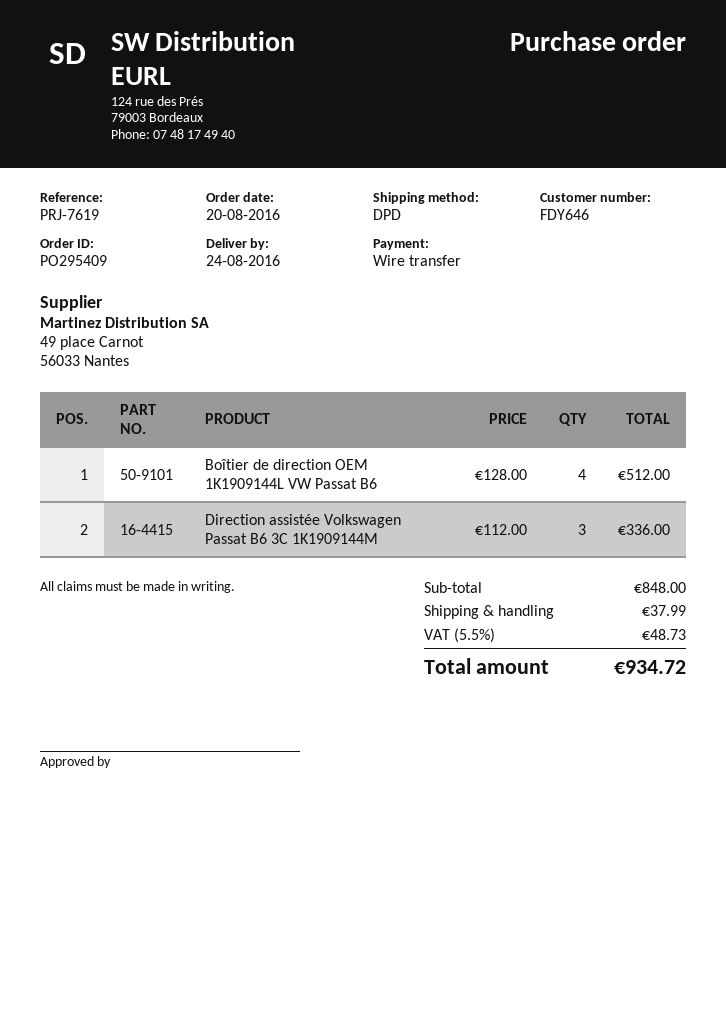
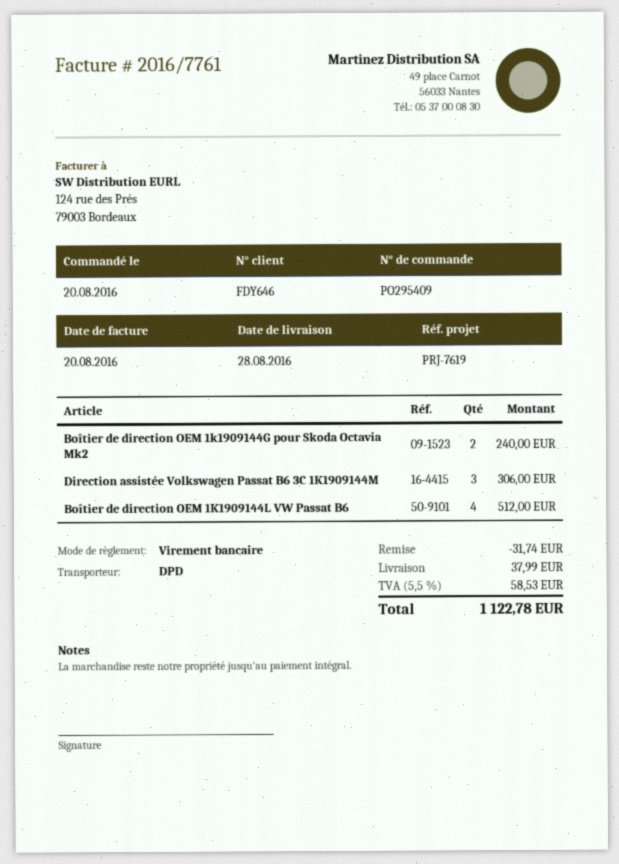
delivery date: 2016-08-24 -> 2016-08-28
Direction assistée Volkswagen Passat B6 3C 1K1909144M: 3 for 336.00 -> 3 for 306.00
Boîtier de direction OEM 1k1909144G pour Skoda Octavia Mk2: none -> 2 for 240.00
discount: none -> 31.74
tax: 5.5% = 48.73 -> 5.5% = 58.53
total: 934.72 -> 1122.78

